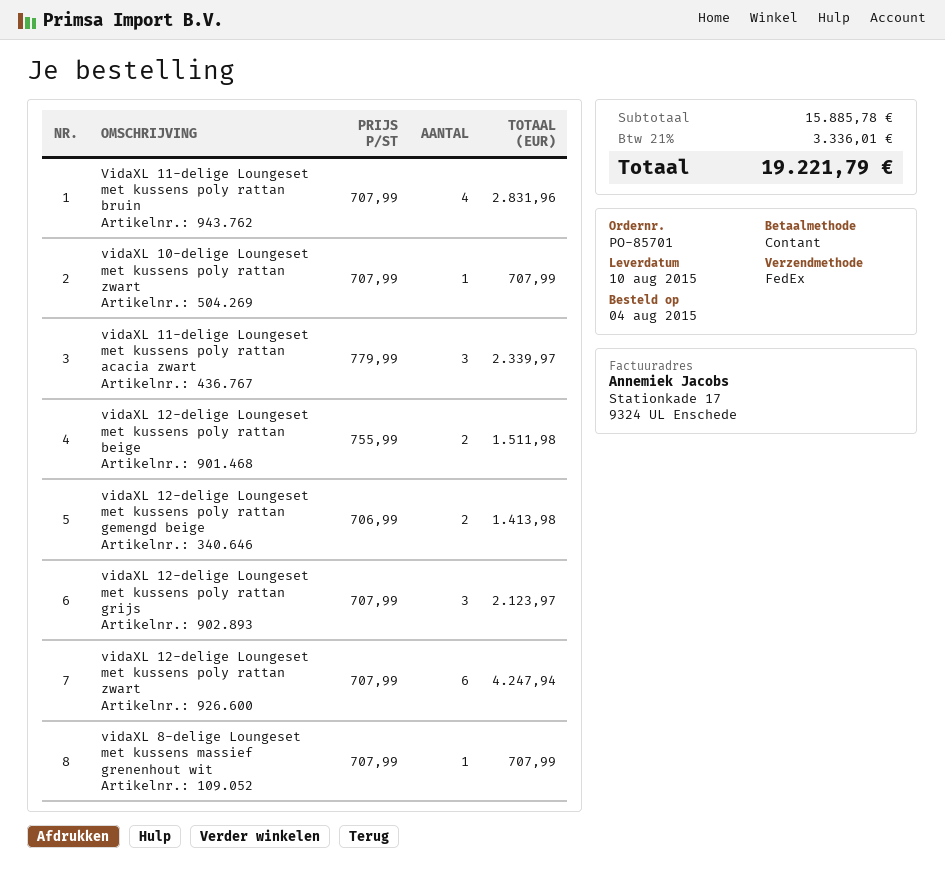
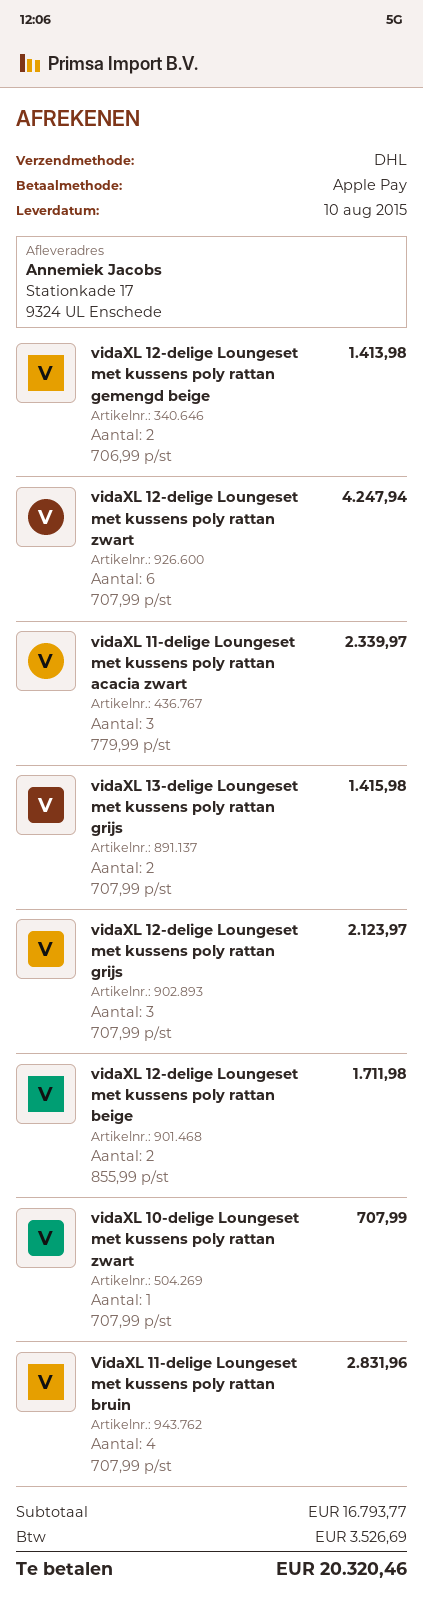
payment method: cash -> Apple Pay
shipping method: FedEx -> DHL
vidaXL 12-delige Loungeset met kussens poly rattan beige: 2 x 755.99 = 1511.98 -> 2 x 855.99 = 1711.98
vidaXL 8-delige Loungeset met kussens massief grenenhout wit: 1 x 707.99 = 707.99 -> none
vidaXL 13-delige Loungeset met kussens poly rattan grijs: none -> 2 x 707.99 = 1415.98
subtotal: 15885.78 -> 16793.77
tax: 3336.01 -> 3526.69
total: 19221.79 -> 20320.46

